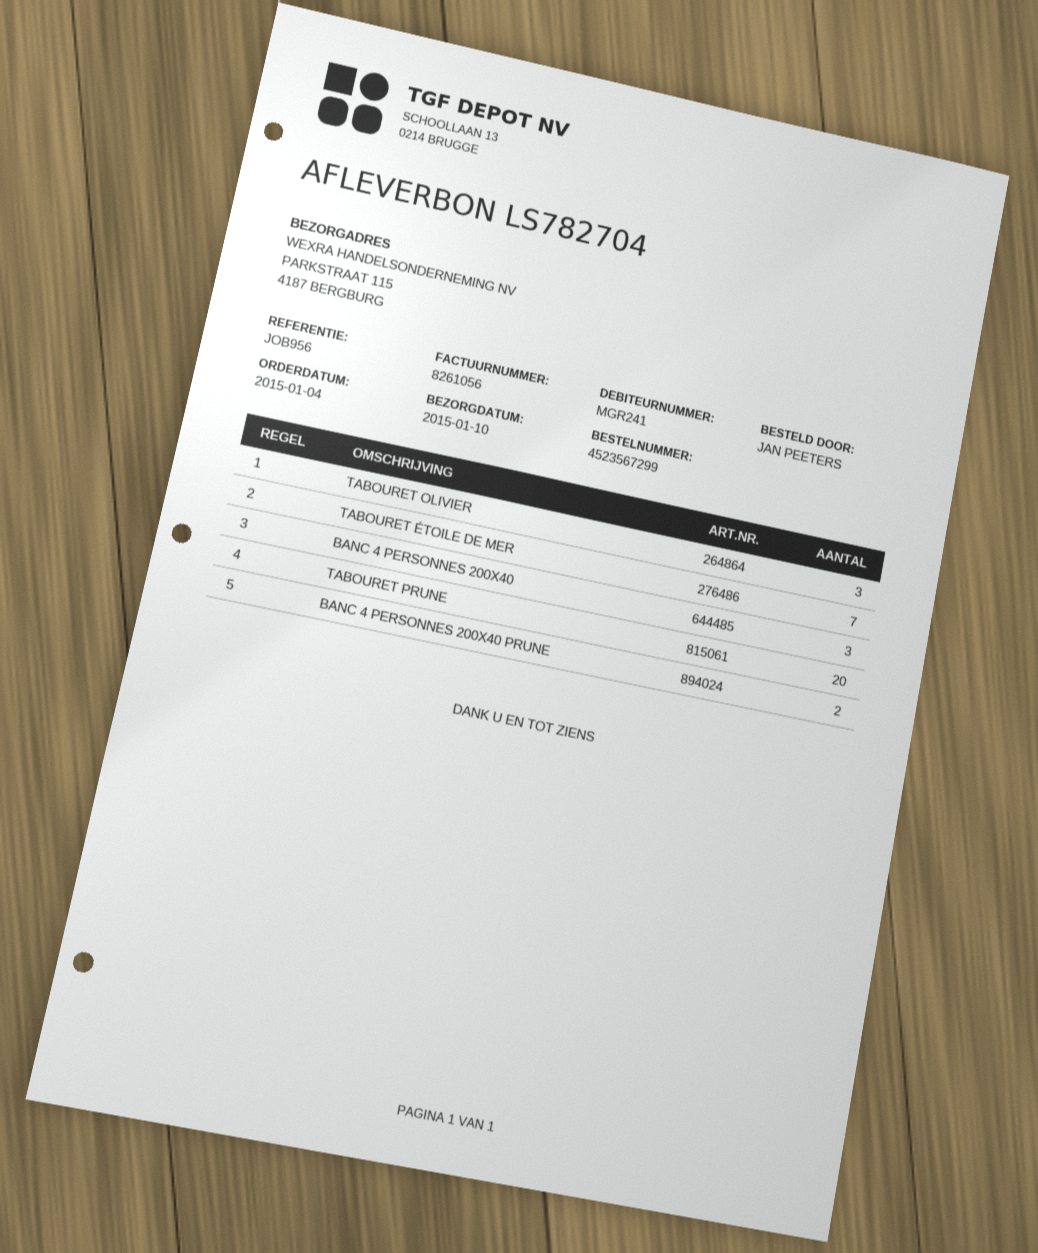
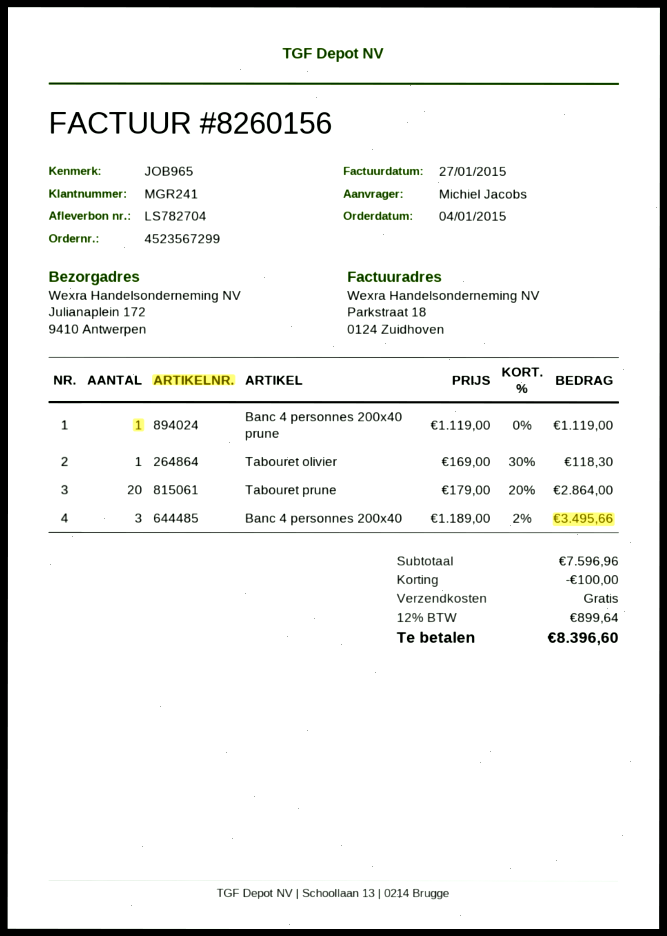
invoice number: 8261056 -> 8260156
reference: JOB956 -> JOB965
ordered by: JAN PEETERS -> Michiel Jacobs
ship to: PARKSTRAAT 115, 4187 BERGBURG -> Julianaplein 172, 9410 Antwerpen
TABOURET OLIVIER: 3 -> 1
TABOURET ÉTOILE DE MER: 7 -> none
BANC 4 PERSONNES 200X40 PRUNE: 2 -> 1

